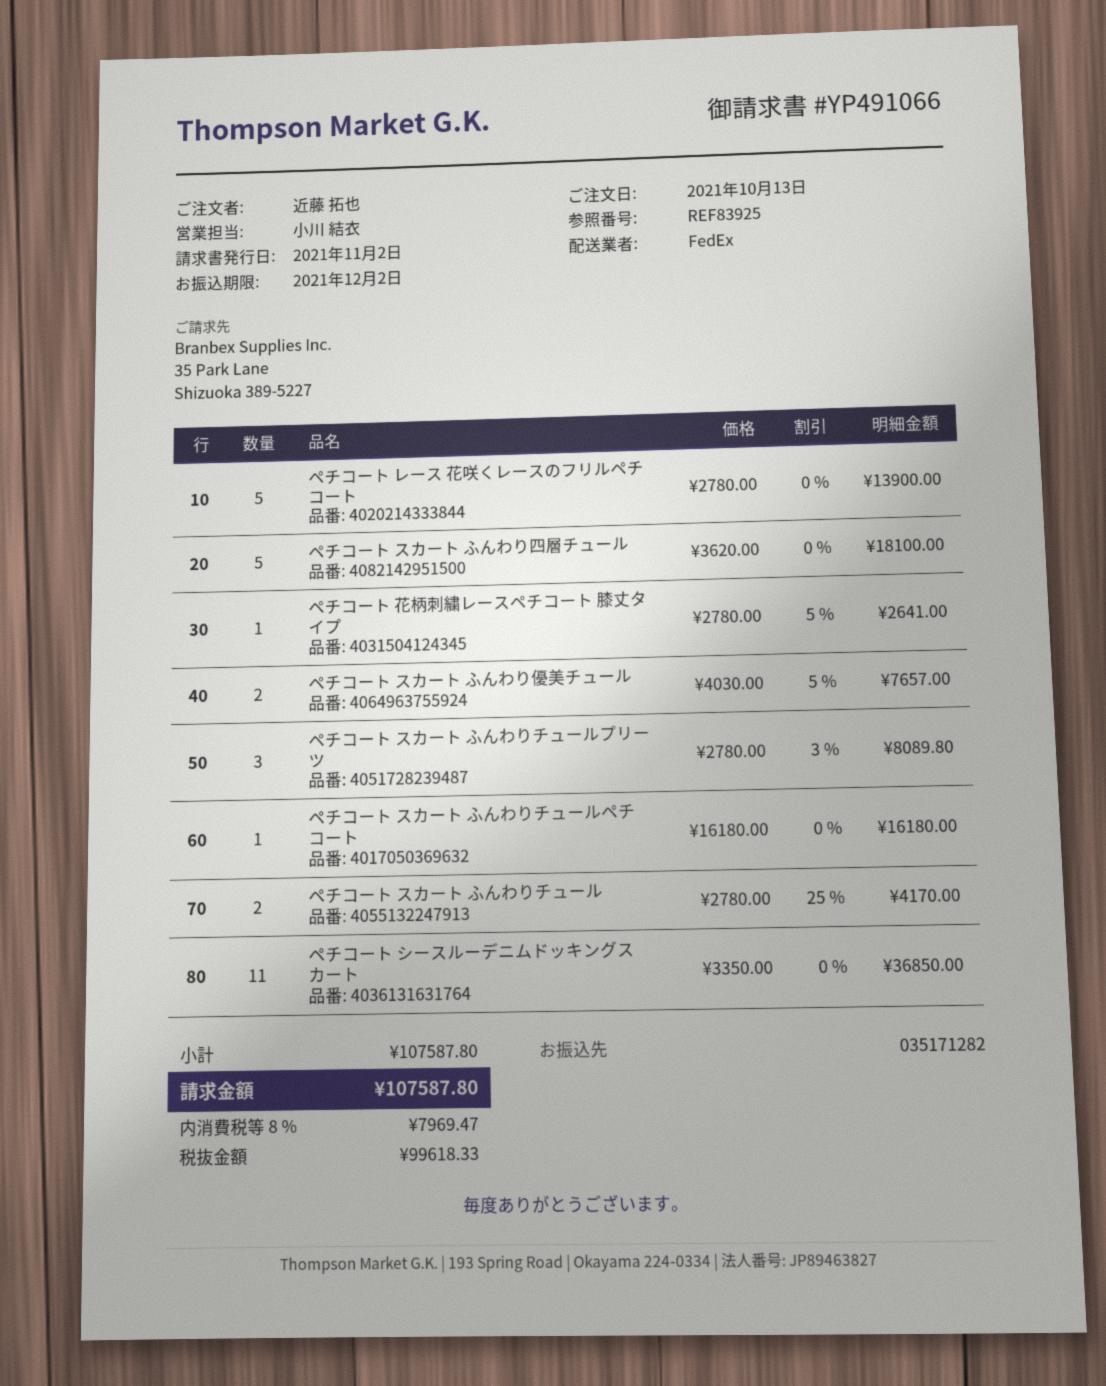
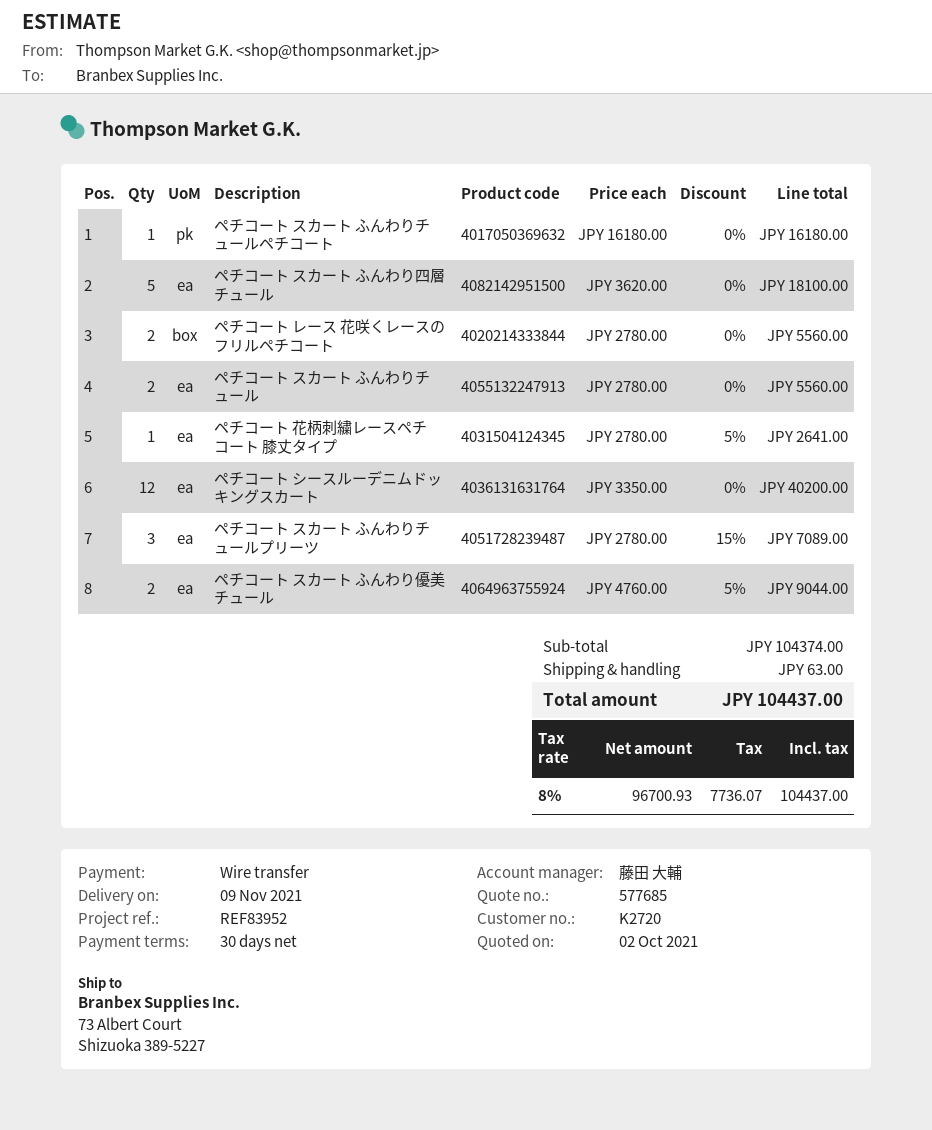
reference: REF83925 -> REF83952
sales rep: 小川 結衣 -> 藤田 大輔
ペチコート レース 花咲くレースのフリルペチコート: 5 x 2780.00 = 13900.00 -> 2 x 2780.00 = 5560.00
ペチコート スカート ふんわり優美チュール: 2 x 4030.00 - 5% = 7657.00 -> 2 x 4760.00 - 5% = 9044.00
ペチコート スカート ふんわりチュールプリーツ: 3 x 2780.00 - 3% = 8089.80 -> 3 x 2780.00 - 15% = 7089.00
ペチコート スカート ふんわりチュール: 2 x 2780.00 - 25% = 4170.00 -> 2 x 2780.00 = 5560.00
ペチコート シースルーデニムドッキングスカート: 11 x 3350.00 = 36850.00 -> 12 x 3350.00 = 40200.00
subtotal: 107587.80 -> 104374.00
shipping: none -> 63.00
net: 99618.33 -> 96700.93
tax: 8% = 7969.47 -> 8% = 7736.07
total: 107587.80 -> 104437.00

